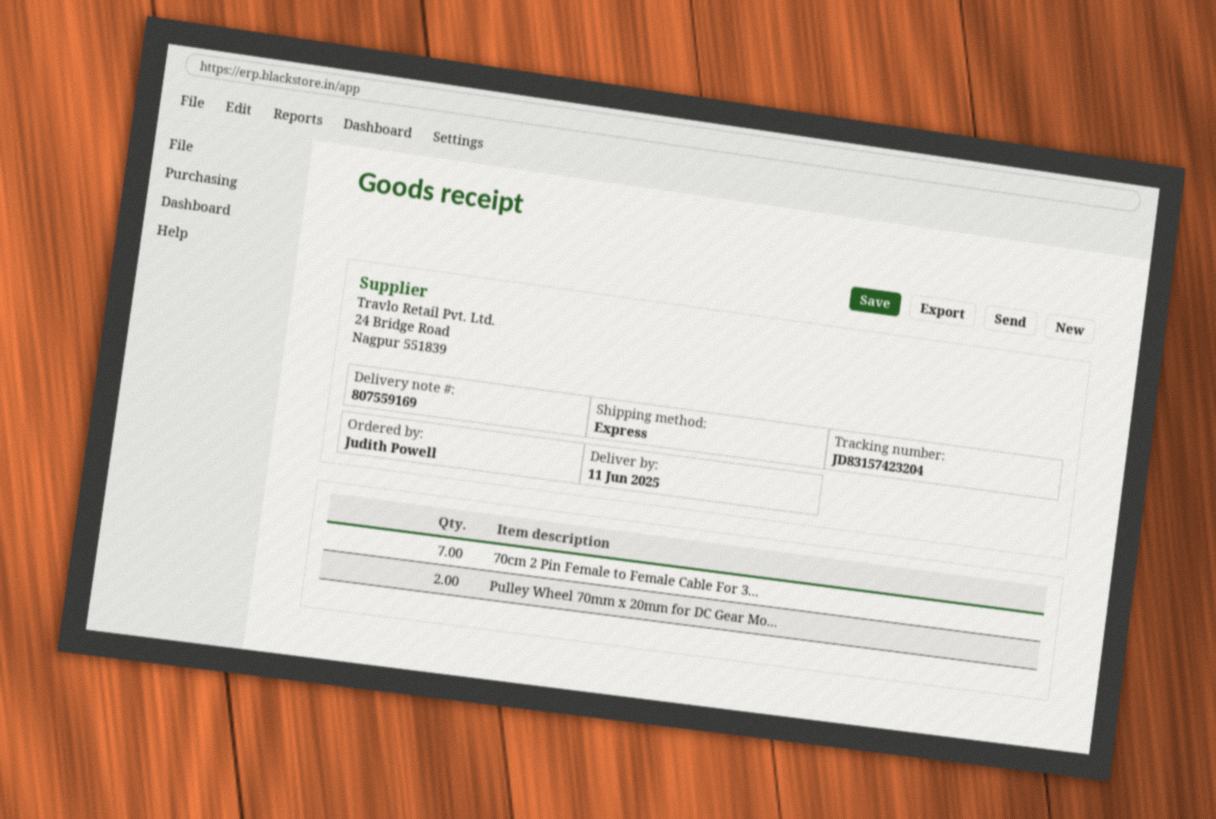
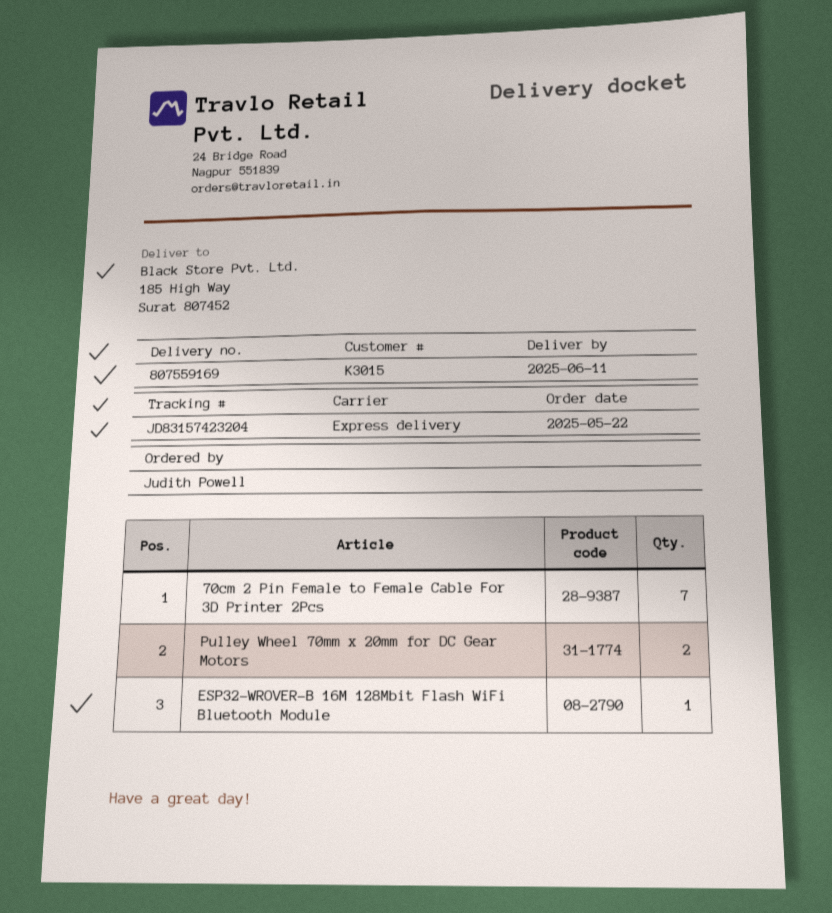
ESP32-WROVER-B 16M 128Mbit Flash WiFi Bluetooth Module: none -> 1

